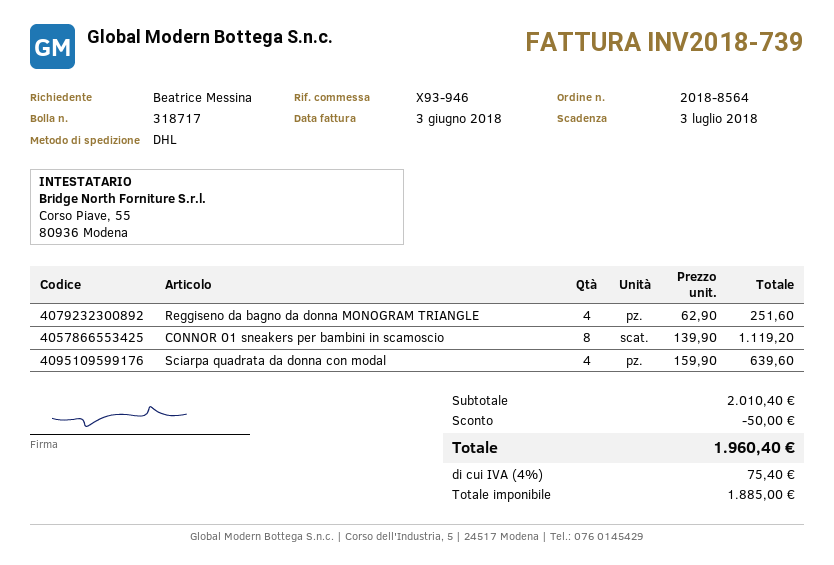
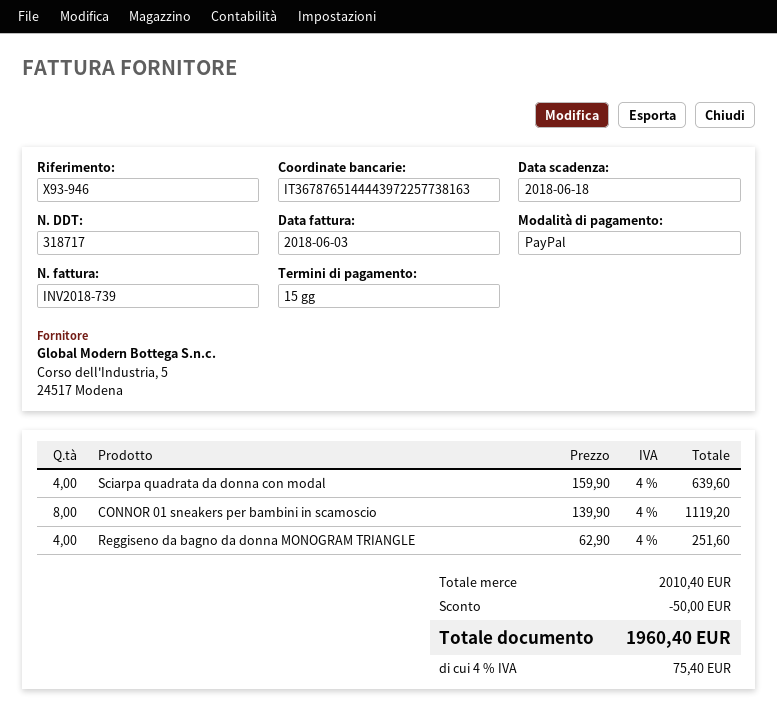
due date: 2018-07-03 -> 2018-06-18

